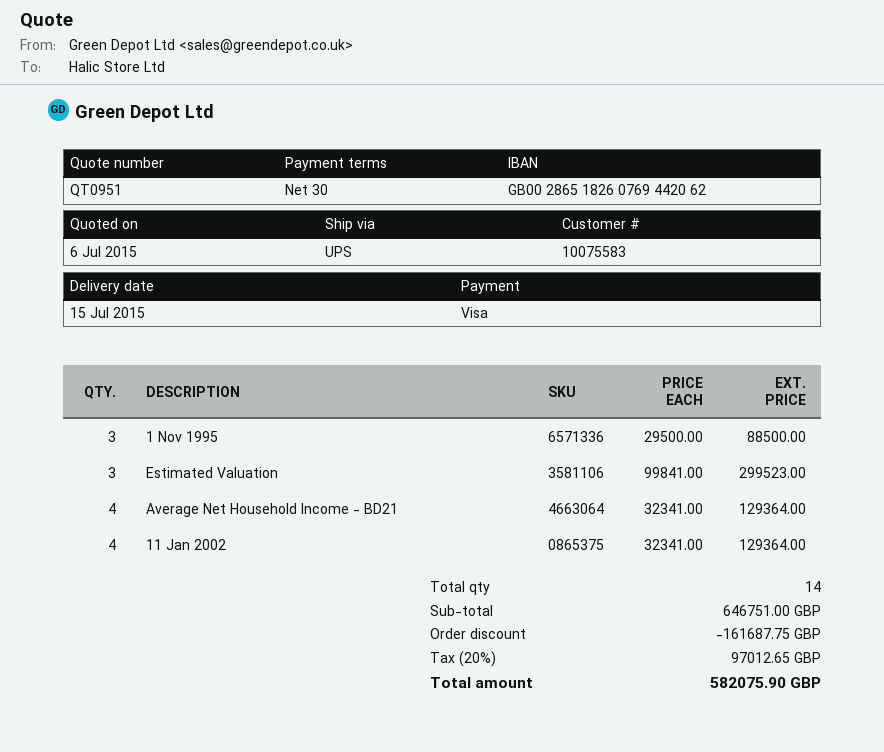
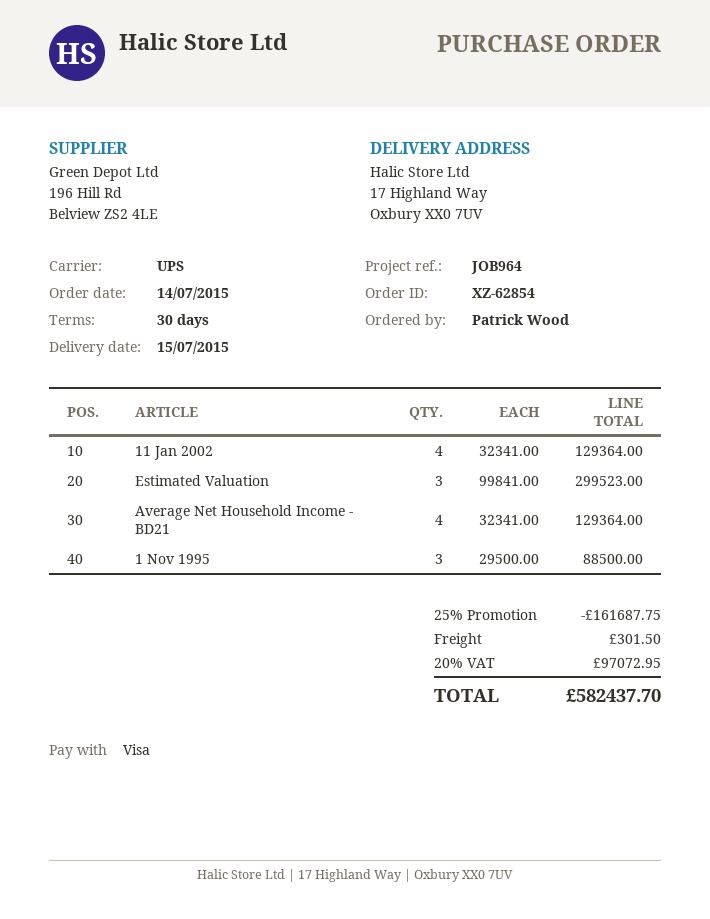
shipping: none -> 301.50
tax: 20% = 97012.65 -> 20% = 97072.95
total: 582075.90 -> 582437.70

